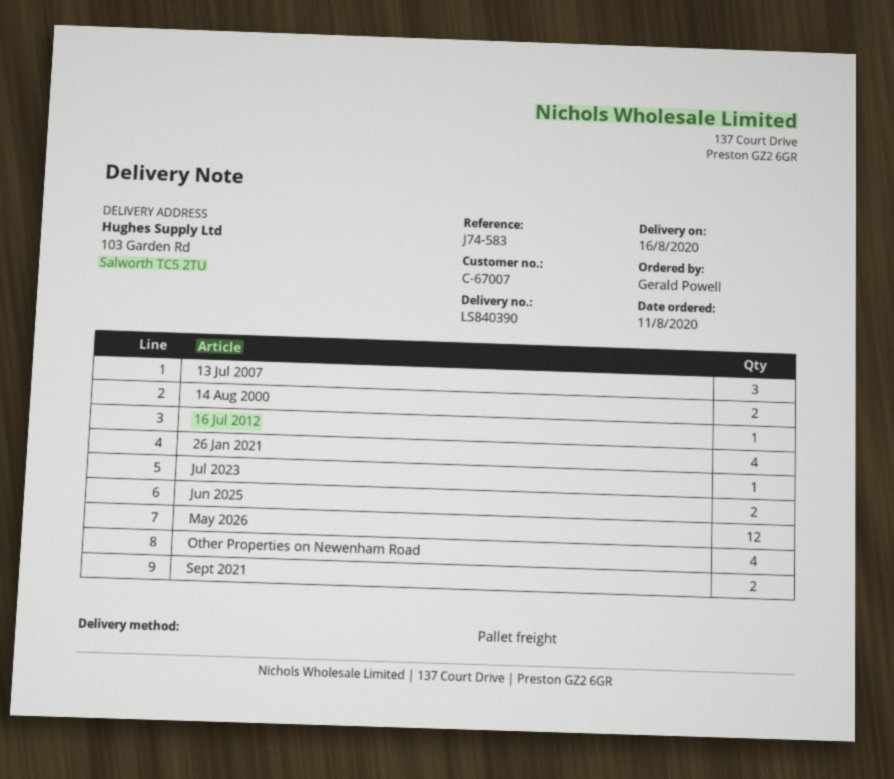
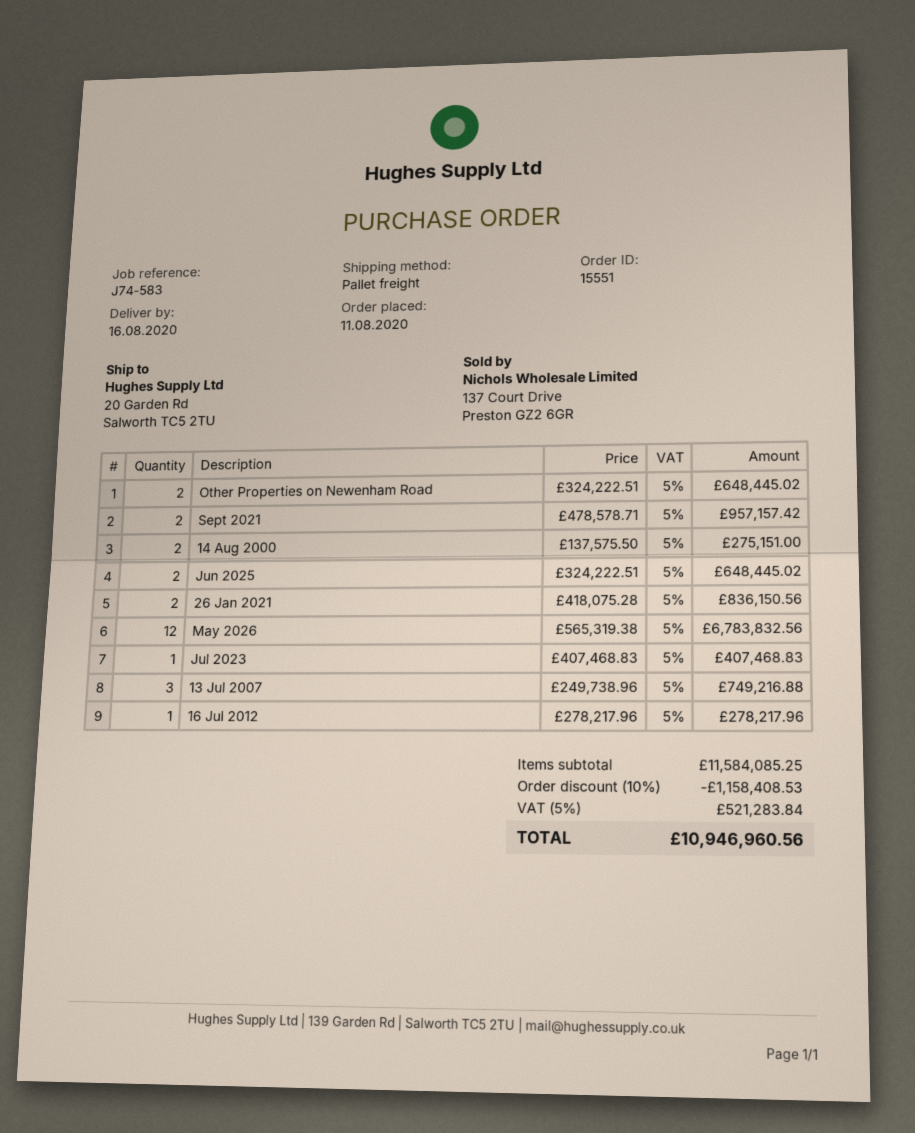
ship to: 103 Garden Rd, Salworth TC5 2TU -> 20 Garden Rd, Salworth TC5 2TU
26 Jan 2021: 4 -> 2
Other Properties on Newenham Road: 4 -> 2

